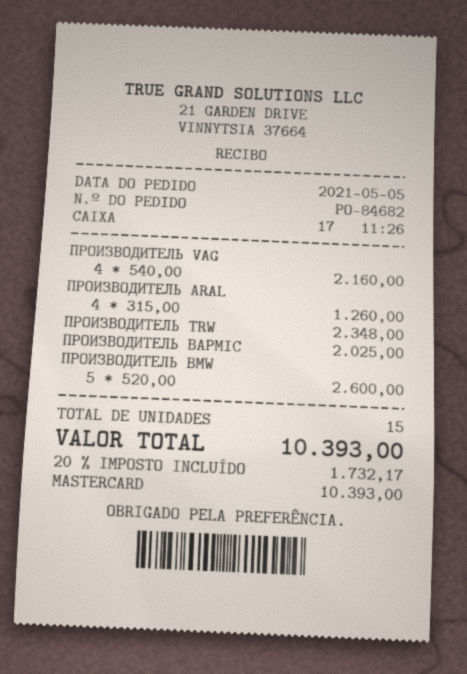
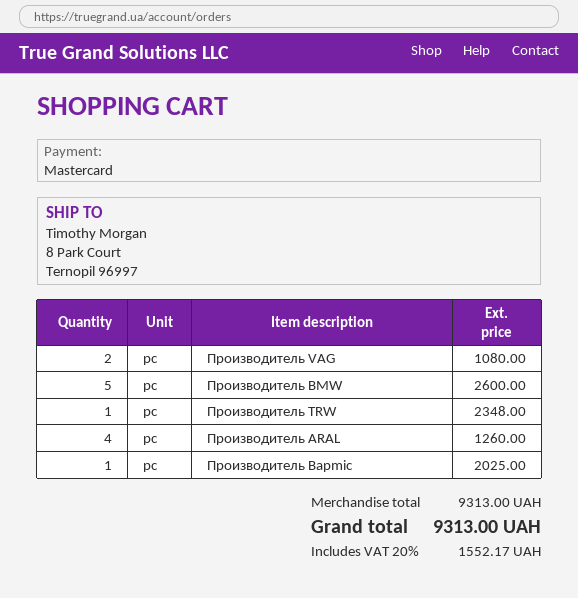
ПРОИЗВОДИТЕЛЬ VAG: 4 for 2160.00 -> 2 for 1080.00
tax: 20% = 1732.17 -> 20% = 1552.17
total: 10393.00 -> 9313.00

